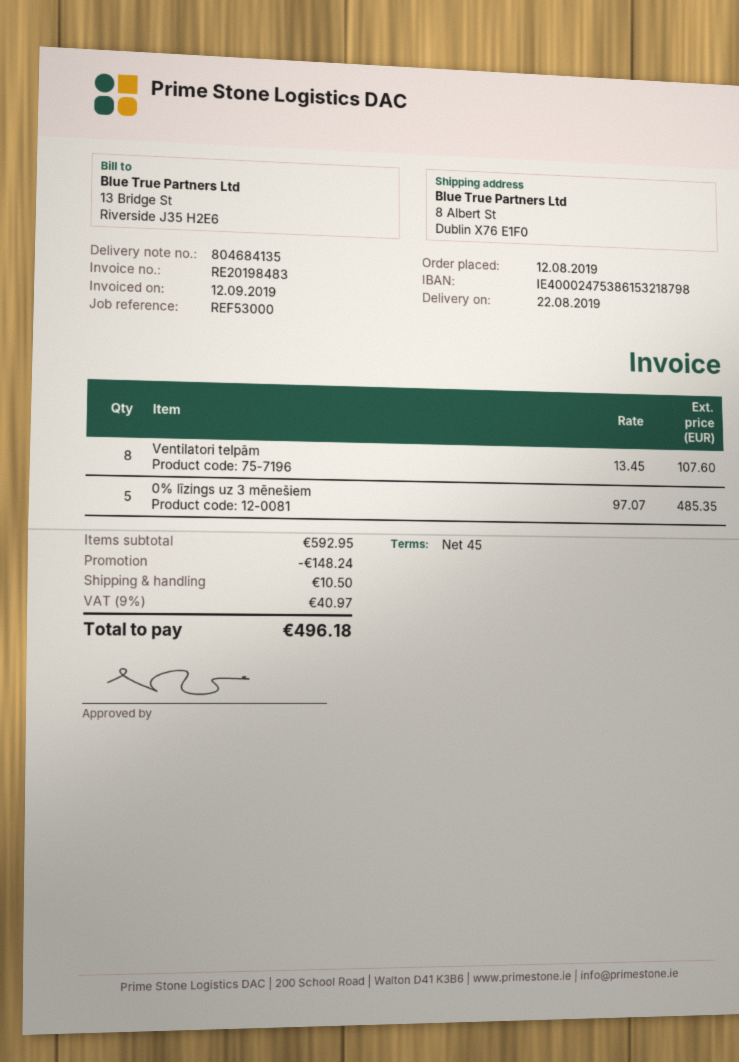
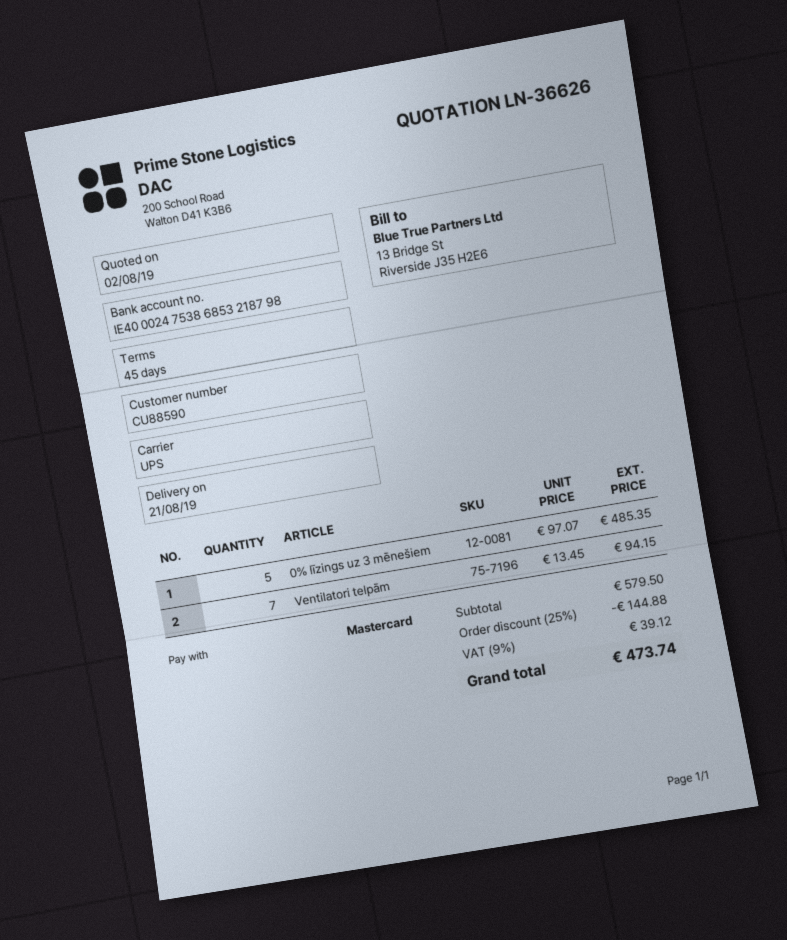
delivery date: 2019-08-22 -> 2019-08-21
bank account: IE40002475386153218798 -> IE40002475386853218798
Ventilatori telpām: 8 x 13.45 = 107.60 -> 7 x 13.45 = 94.15
subtotal: 592.95 -> 579.50
discount: 148.24 -> 144.88
shipping: 10.50 -> none
tax: 9% = 40.97 -> 9% = 39.12
total: 496.18 -> 473.74

